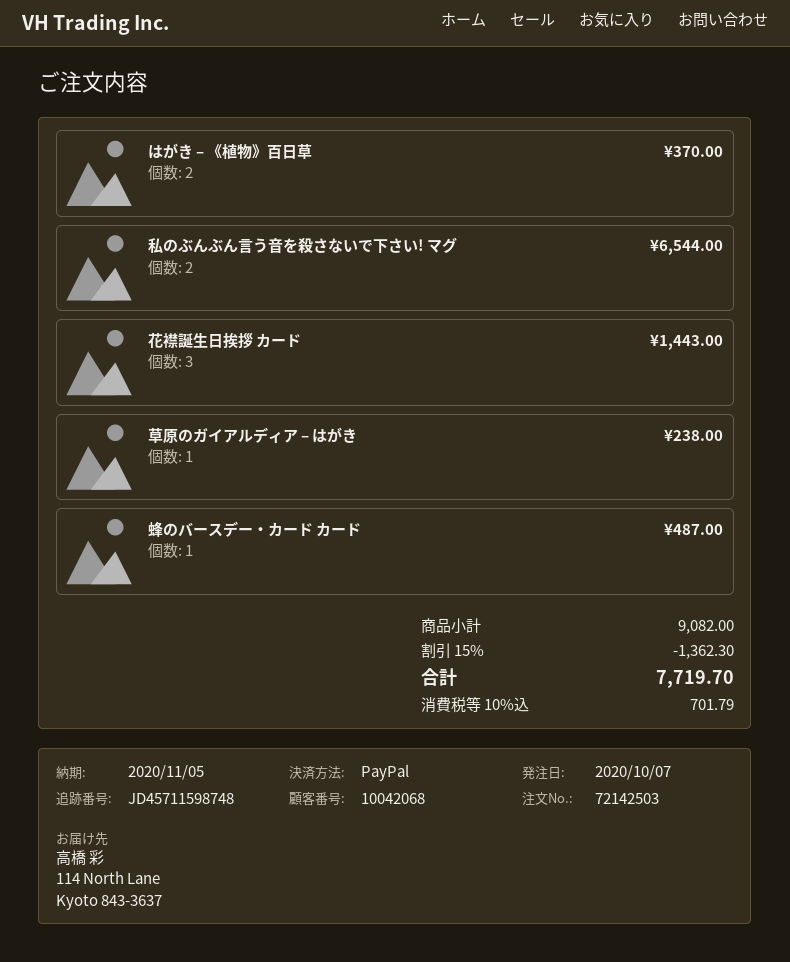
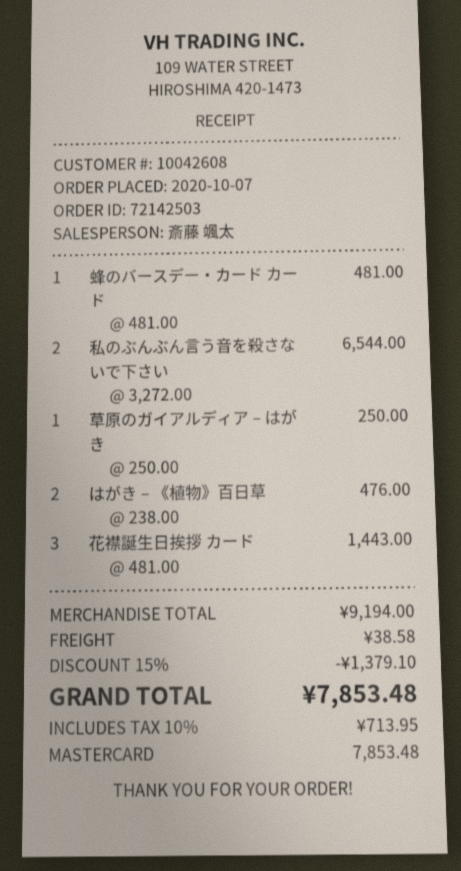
customer number: 10042068 -> 10042608
payment method: PayPal -> Mastercard
はがき – 《植物》百日草: 2 for 370.00 -> 2 for 476.00
草原のガイアルディア – はがき: 1 for 238.00 -> 1 for 250.00
蜂のバースデー・カード カード: 1 for 487.00 -> 1 for 481.00
subtotal: 9082.00 -> 9194.00
discount: 15% = 1362.30 -> 15% = 1379.10
shipping: none -> 38.58
tax: 10% = 701.79 -> 10% = 713.95
total: 7719.70 -> 7853.48

